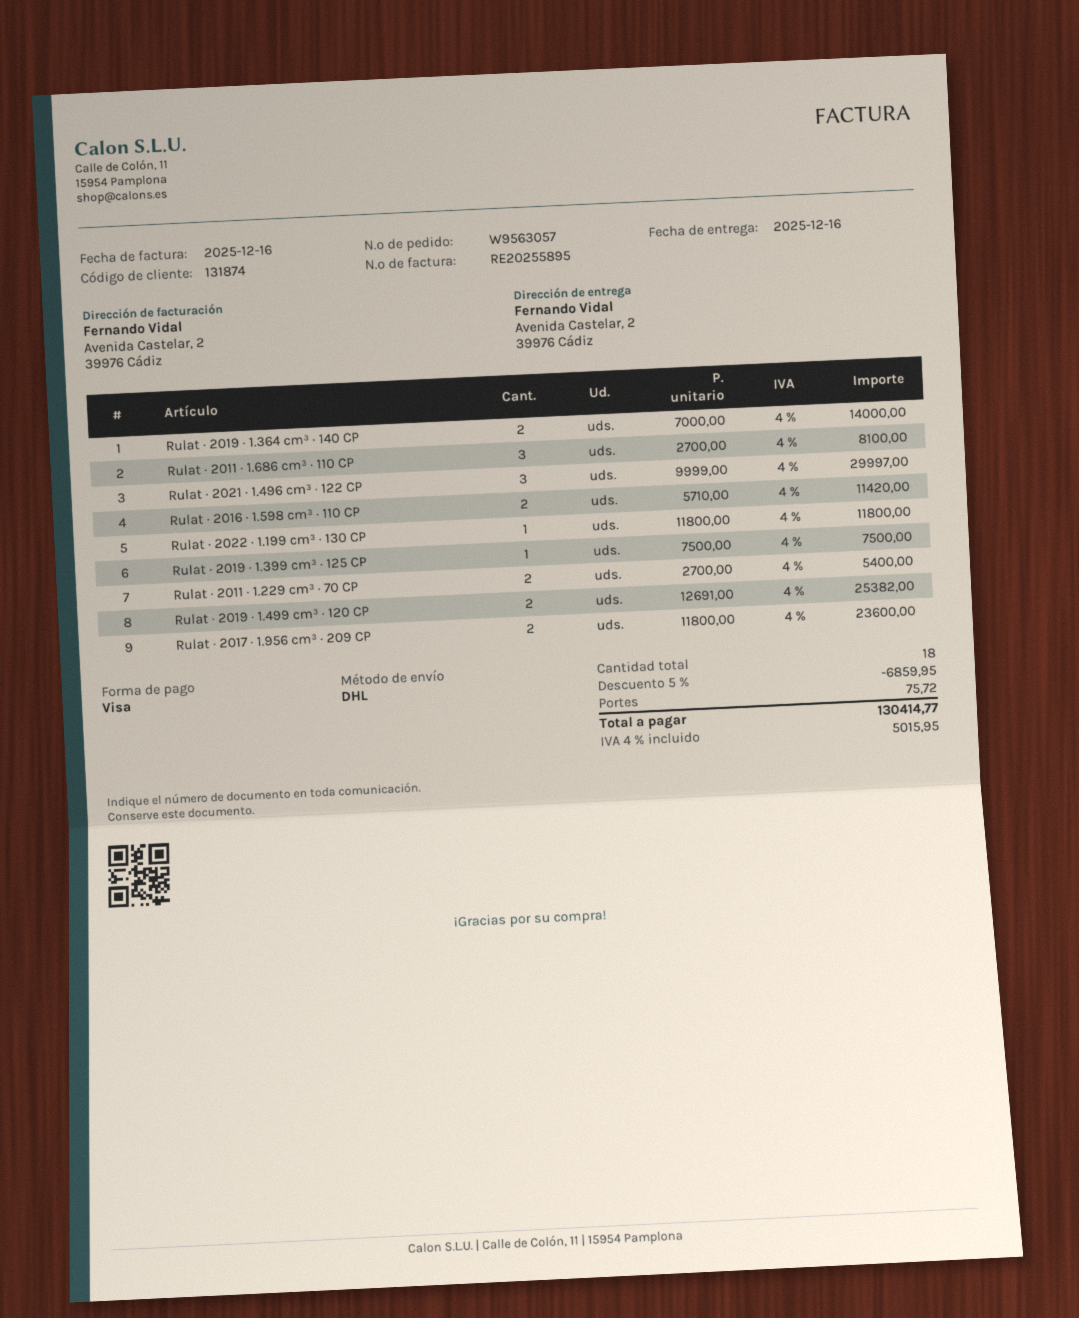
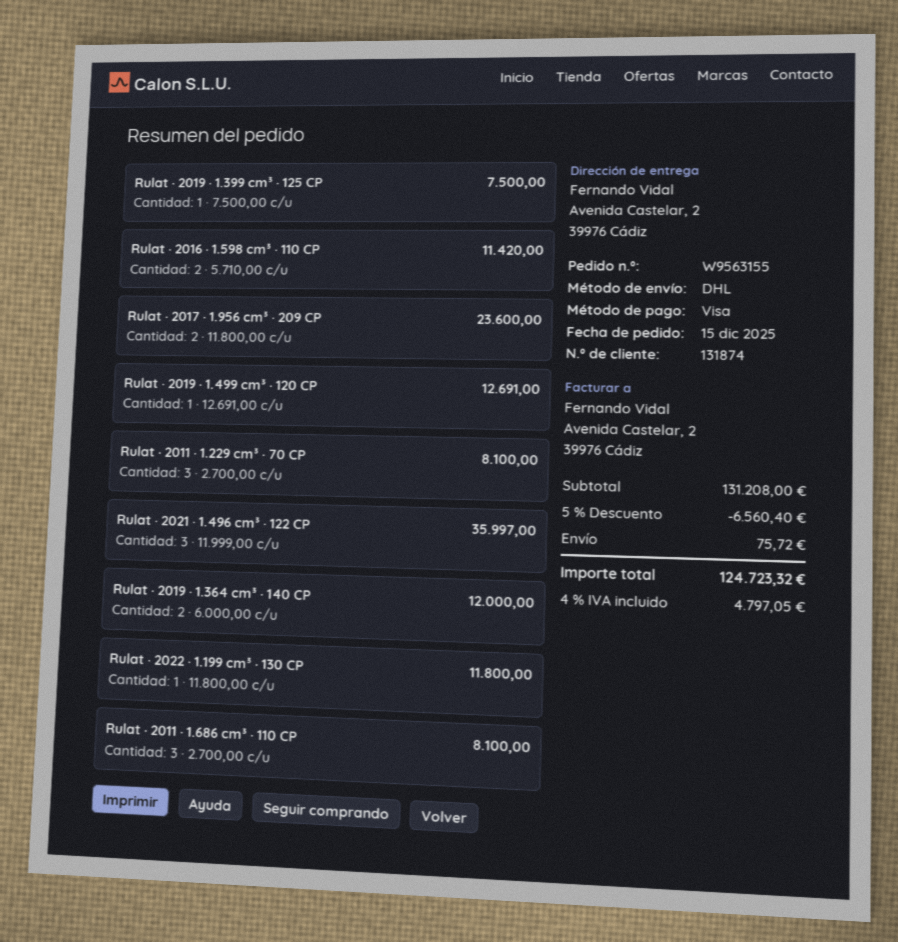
order number: W9563057 -> W9563155
Rulat · 2019 · 1.364 cm³ · 140 CP: 2 x 7000.00 = 14000.00 -> 2 x 6000.00 = 12000.00
Rulat · 2021 · 1.496 cm³ · 122 CP: 3 x 9999.00 = 29997.00 -> 3 x 11999.00 = 35997.00
Rulat · 2011 · 1.229 cm³ · 70 CP: 2 x 2700.00 = 5400.00 -> 3 x 2700.00 = 8100.00
Rulat · 2019 · 1.499 cm³ · 120 CP: 2 x 12691.00 = 25382.00 -> 1 x 12691.00 = 12691.00
discount: 5% = 6859.95 -> 5% = 6560.40
tax: 4% = 5015.95 -> 4% = 4797.05
total: 130414.77 -> 124723.32

